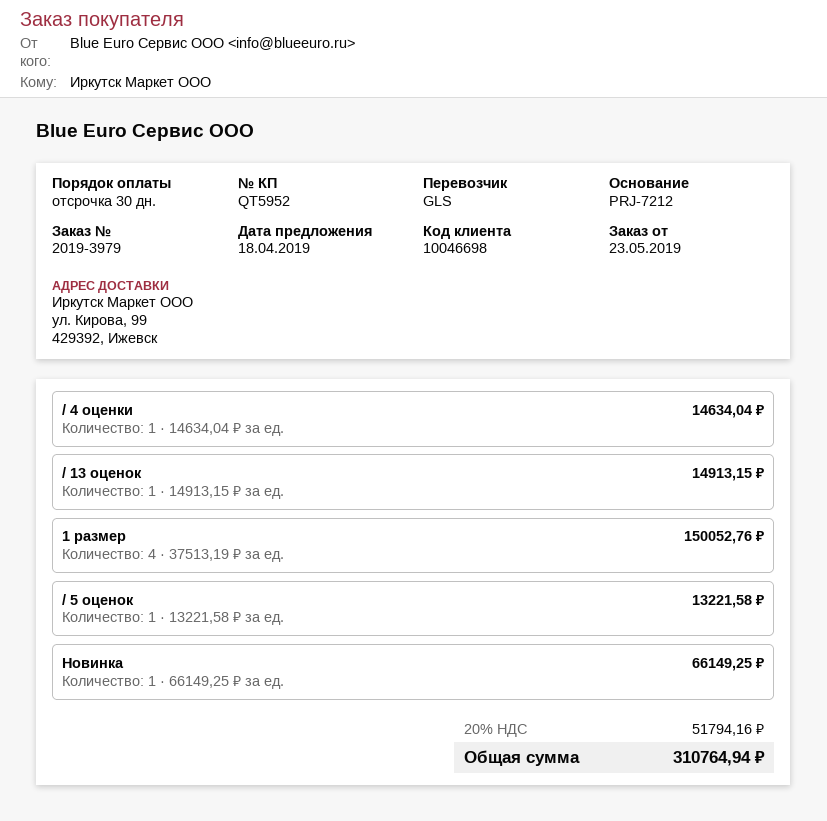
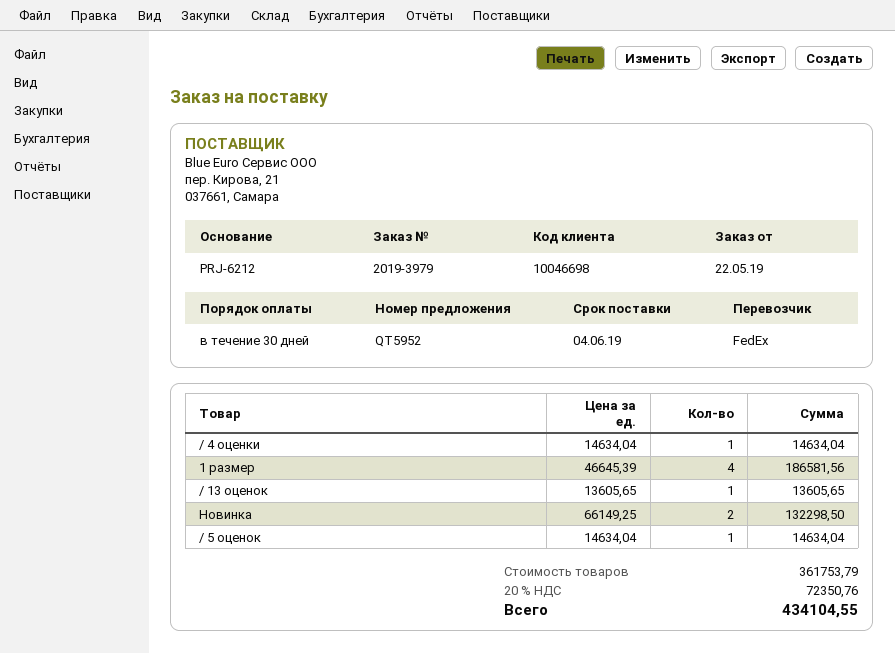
order date: 2019-05-23 -> 2019-05-22
reference: PRJ-7212 -> PRJ-6212
shipping method: GLS -> FedEx
/ 13 оценок: 1 x 14913.15 = 14913.15 -> 1 x 13605.65 = 13605.65
1 размер: 4 x 37513.19 = 150052.76 -> 4 x 46645.39 = 186581.56
/ 5 оценок: 1 x 13221.58 = 13221.58 -> 1 x 14634.04 = 14634.04
Новинка: 1 x 66149.25 = 66149.25 -> 2 x 66149.25 = 132298.50
tax: 20% = 51794.16 -> 20% = 72350.76
total: 310764.94 -> 434104.55

